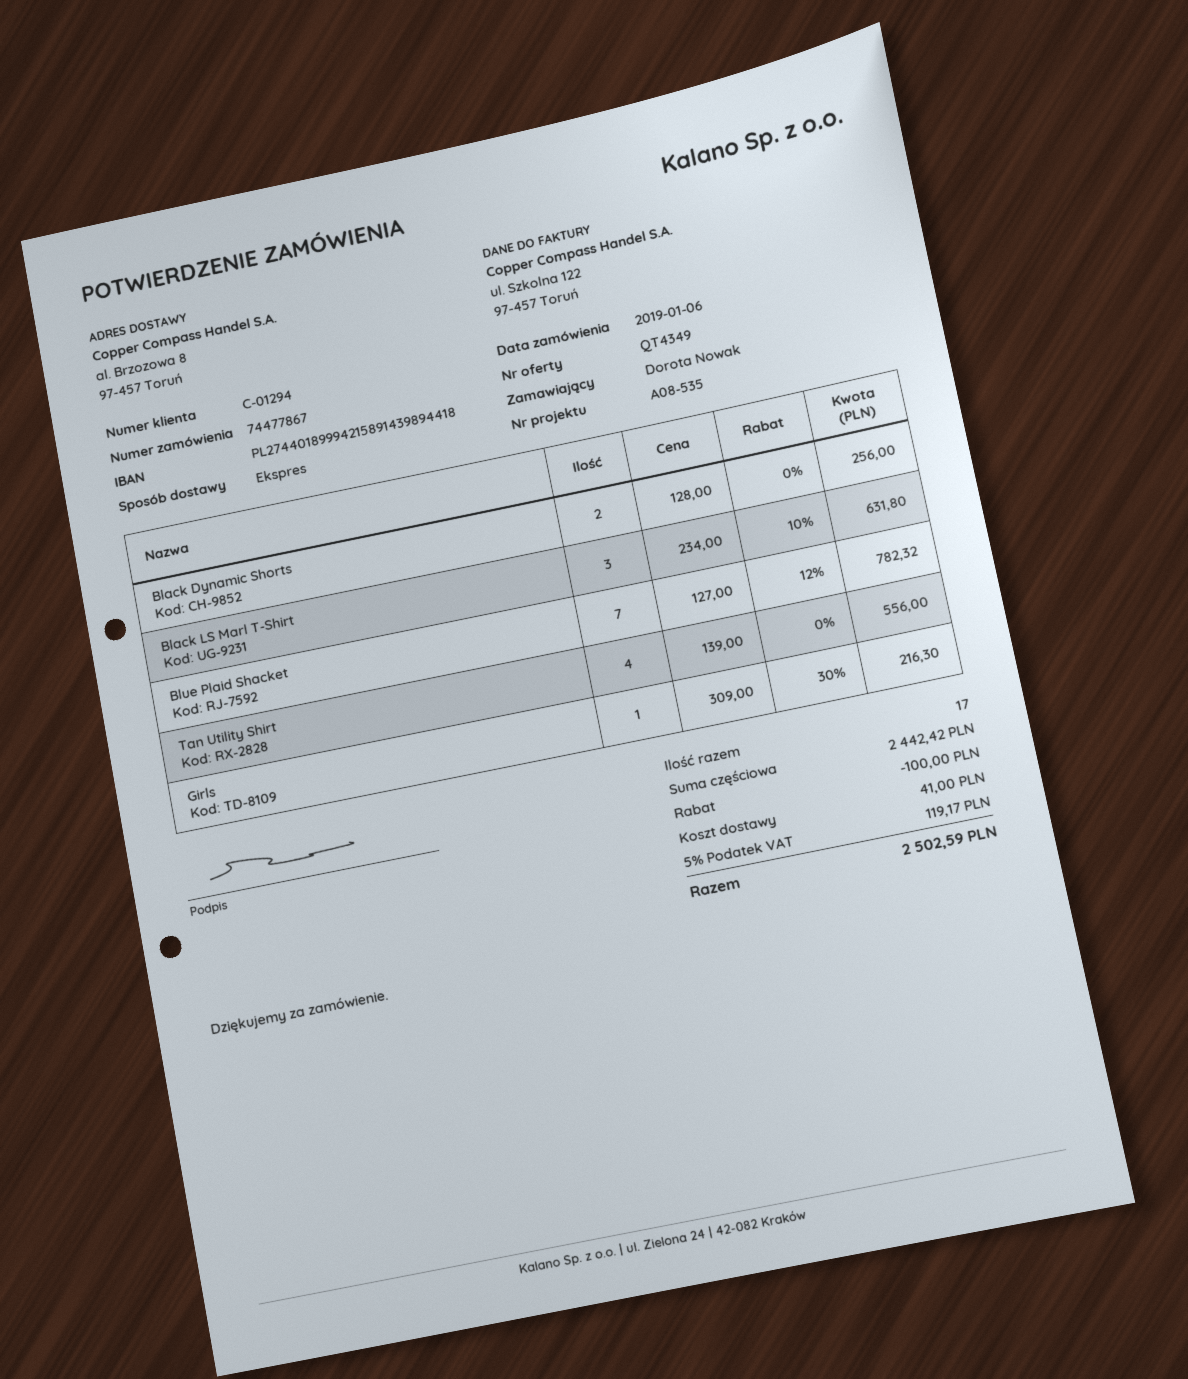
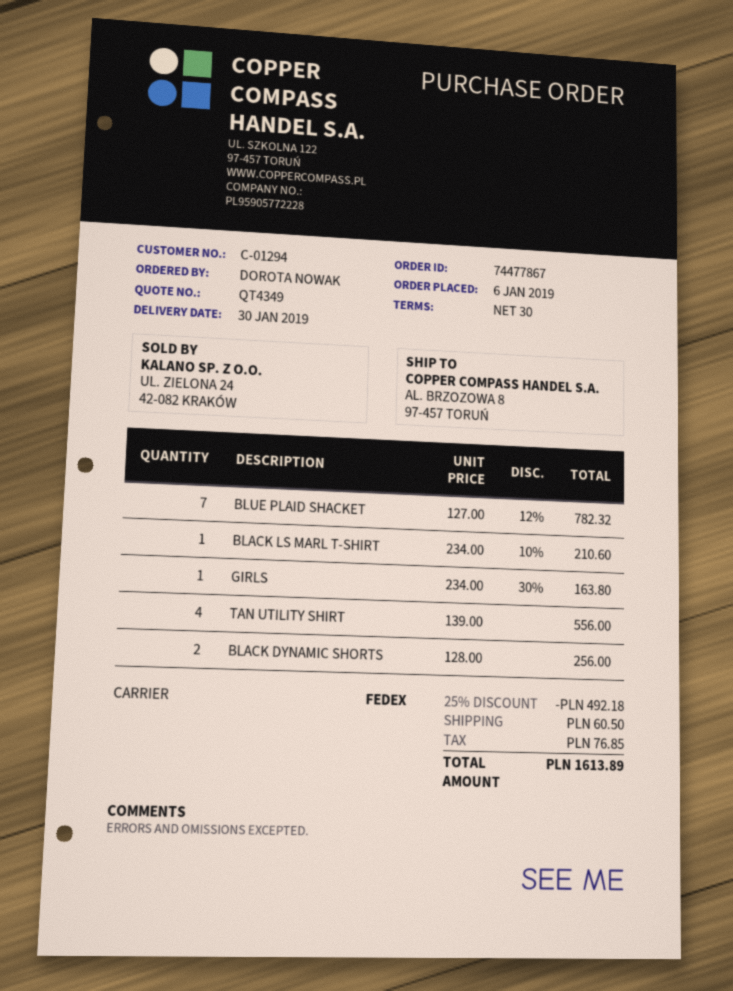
shipping method: express -> FedEx
Black LS Marl T-Shirt: 3 x 234.00 - 10% = 631.80 -> 1 x 234.00 - 10% = 210.60
Girls: 1 x 309.00 - 30% = 216.30 -> 1 x 234.00 - 30% = 163.80
discount: 100.00 -> 492.18
shipping: 41.00 -> 60.50
tax: 119.17 -> 76.85
total: 2502.59 -> 1613.89

